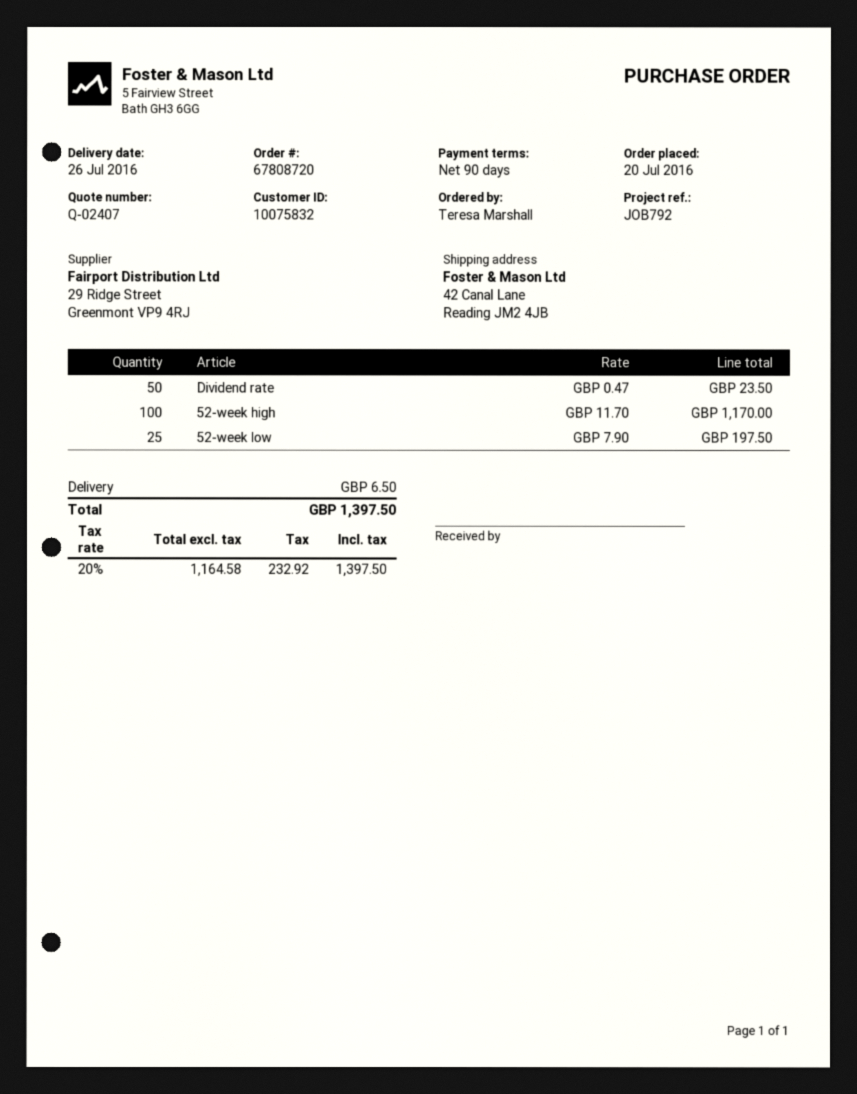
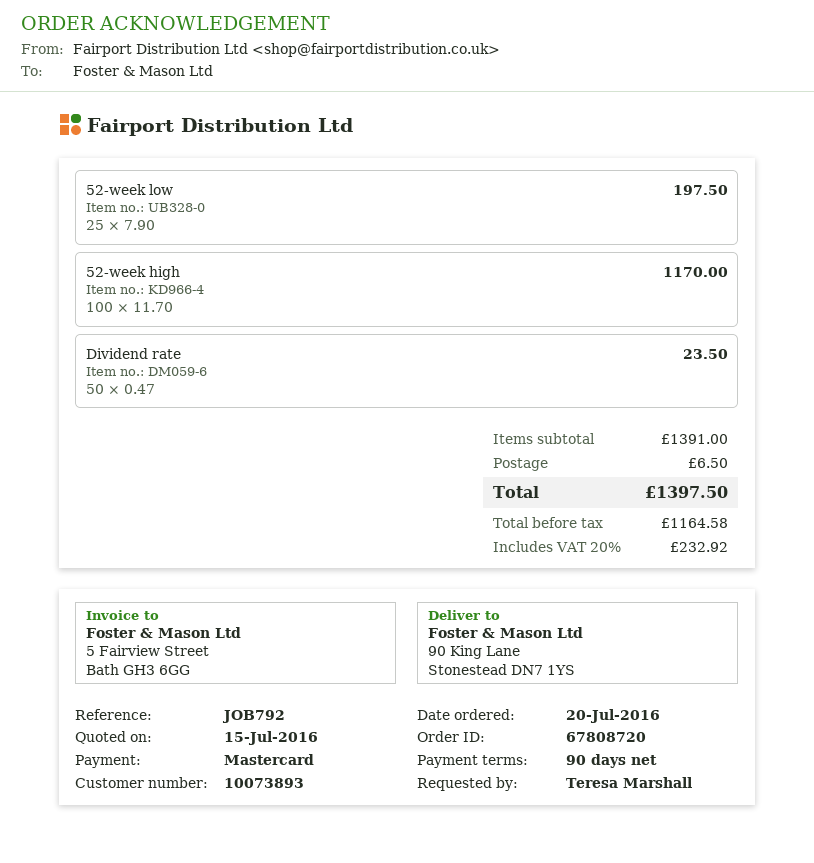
customer number: 10075832 -> 10073893
ship to: 42 Canal Lane, Reading JM2 4JB -> 90 King Lane, Stonestead DN7 1YS

